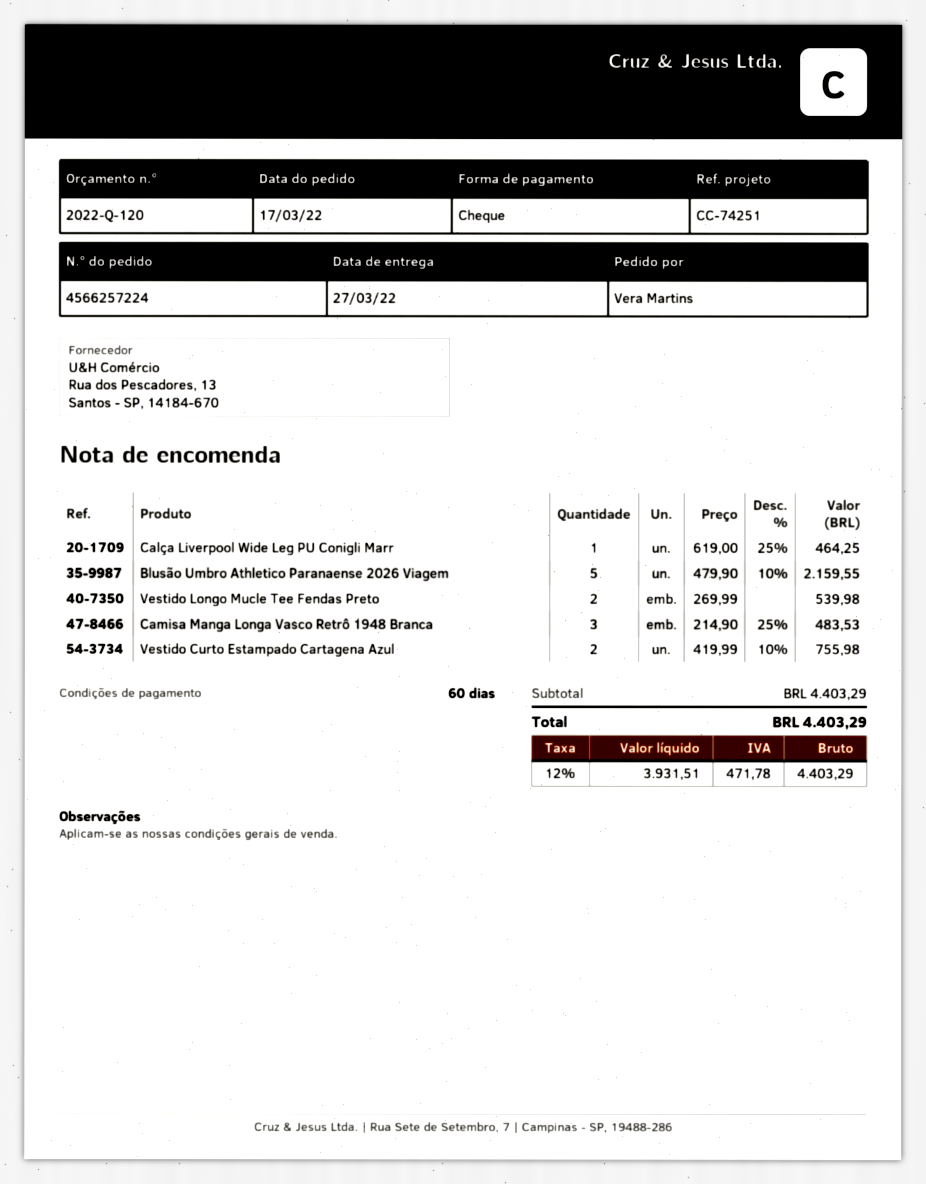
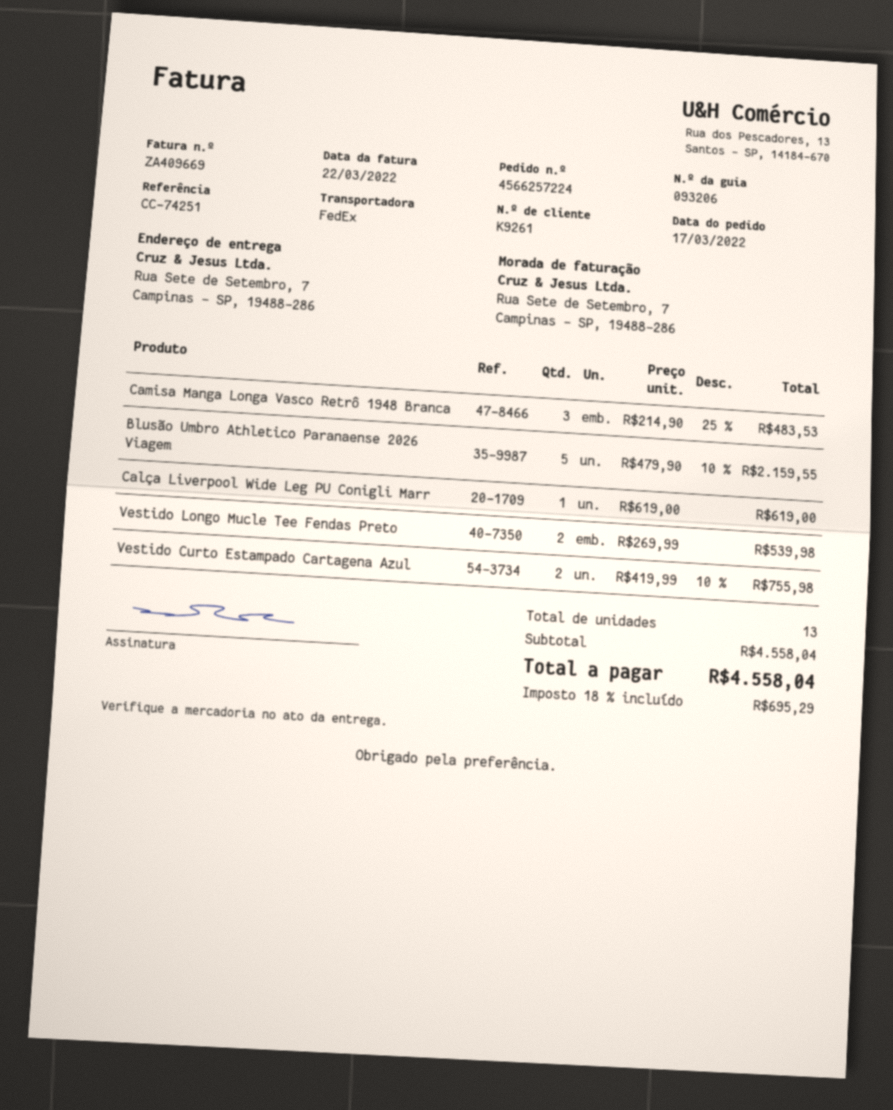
Calça Liverpool Wide Leg PU Conigli Marr: 1 x 619.00 - 25% = 464.25 -> 1 x 619.00 = 619.00
subtotal: 4403.29 -> 4558.04
tax: 12% = 471.78 -> 18% = 695.29
total: 4403.29 -> 4558.04

